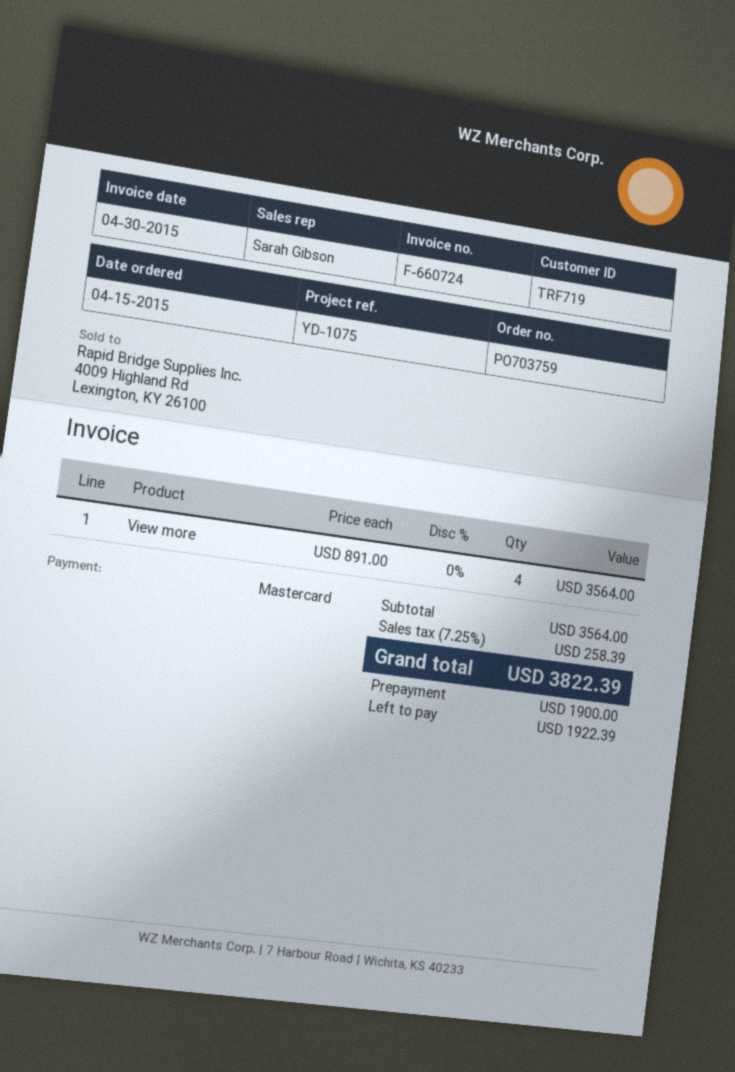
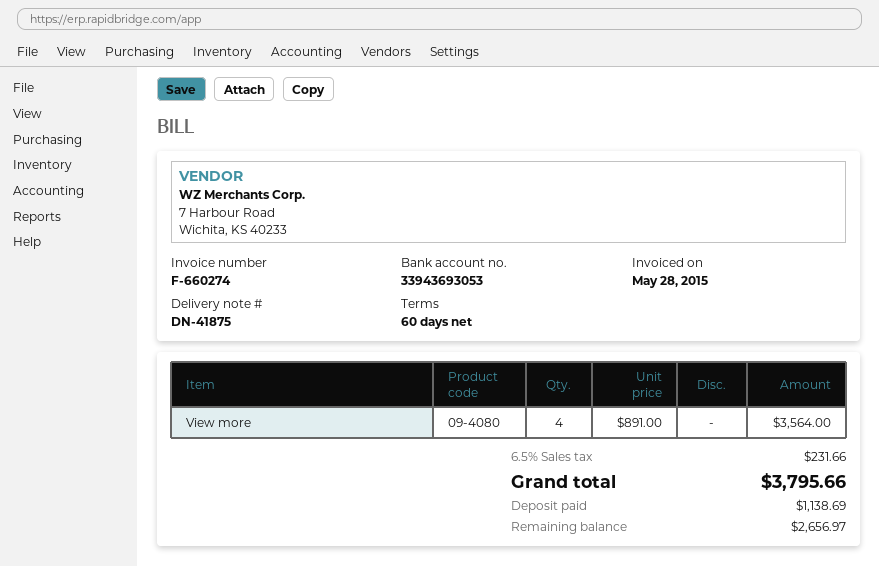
invoice number: F-660724 -> F-660274
invoice date: 2015-04-30 -> 2015-05-28
tax: 7.25% = 258.39 -> 6.5% = 231.66
total: 3822.39 -> 3795.66
deposit: 1900.00 -> 1138.69
balance: 1922.39 -> 2656.97

